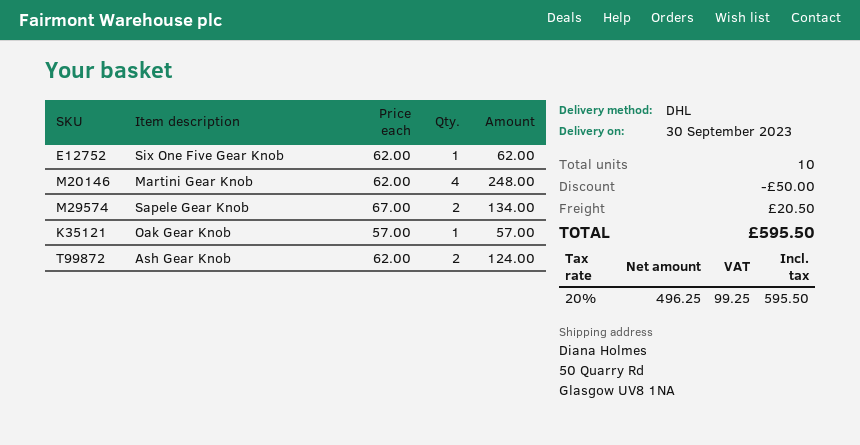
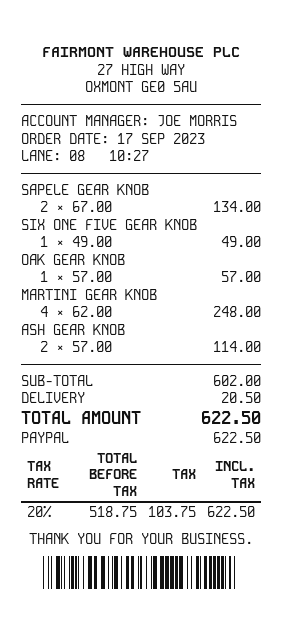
Six One Five Gear Knob: 1 x 62.00 = 62.00 -> 1 x 49.00 = 49.00
Ash Gear Knob: 2 x 62.00 = 124.00 -> 2 x 57.00 = 114.00
discount: 50.00 -> none
net: 496.25 -> 518.75
tax: 20% = 99.25 -> 20% = 103.75
total: 595.50 -> 622.50

